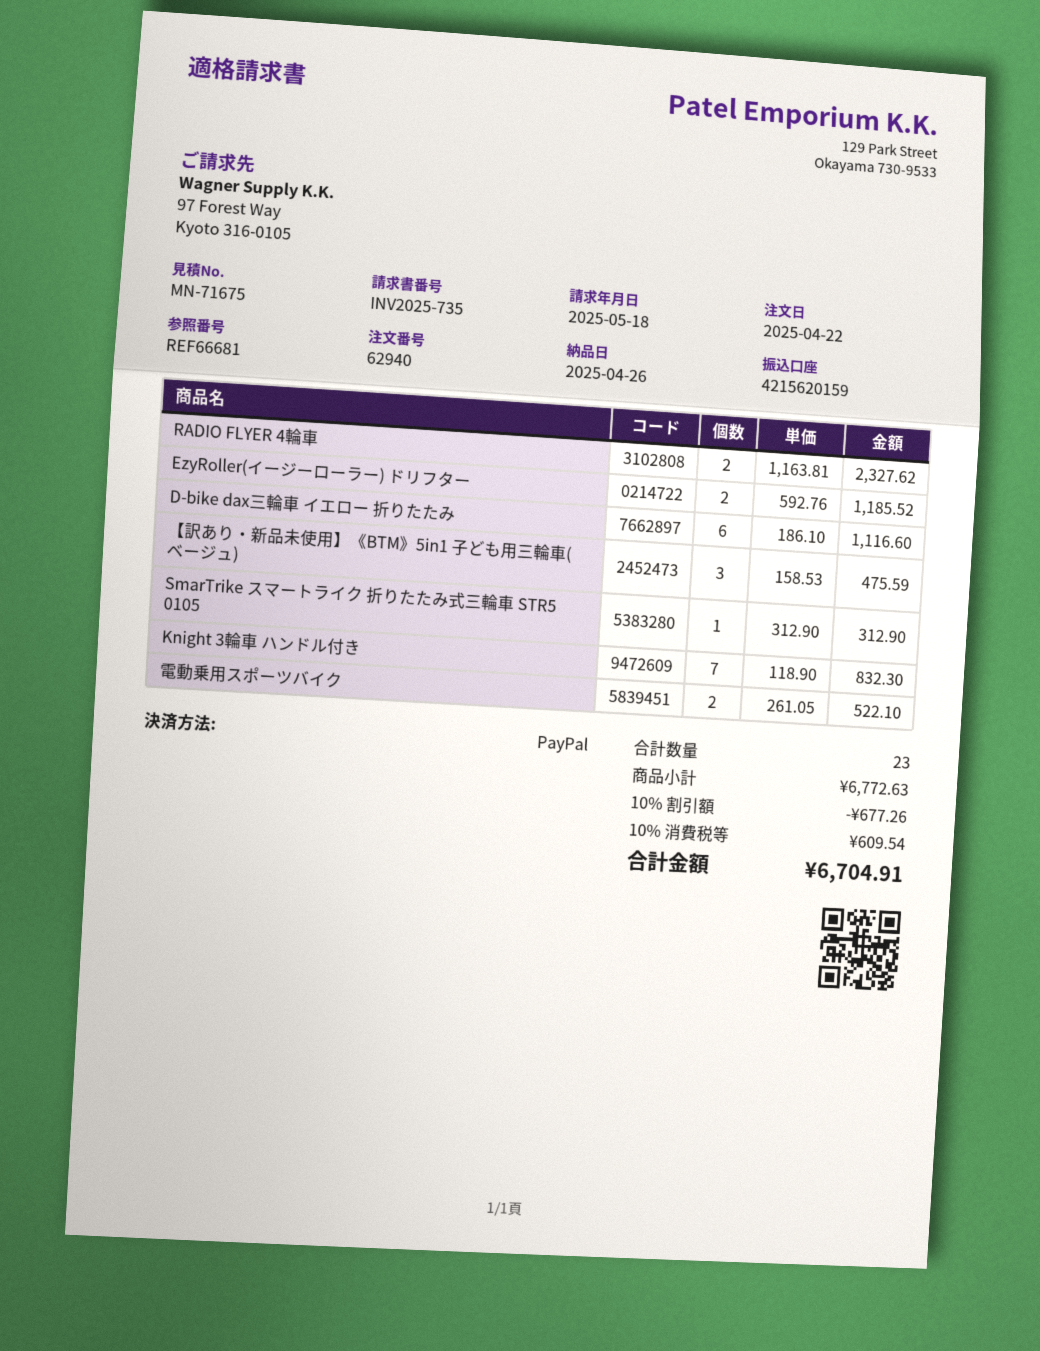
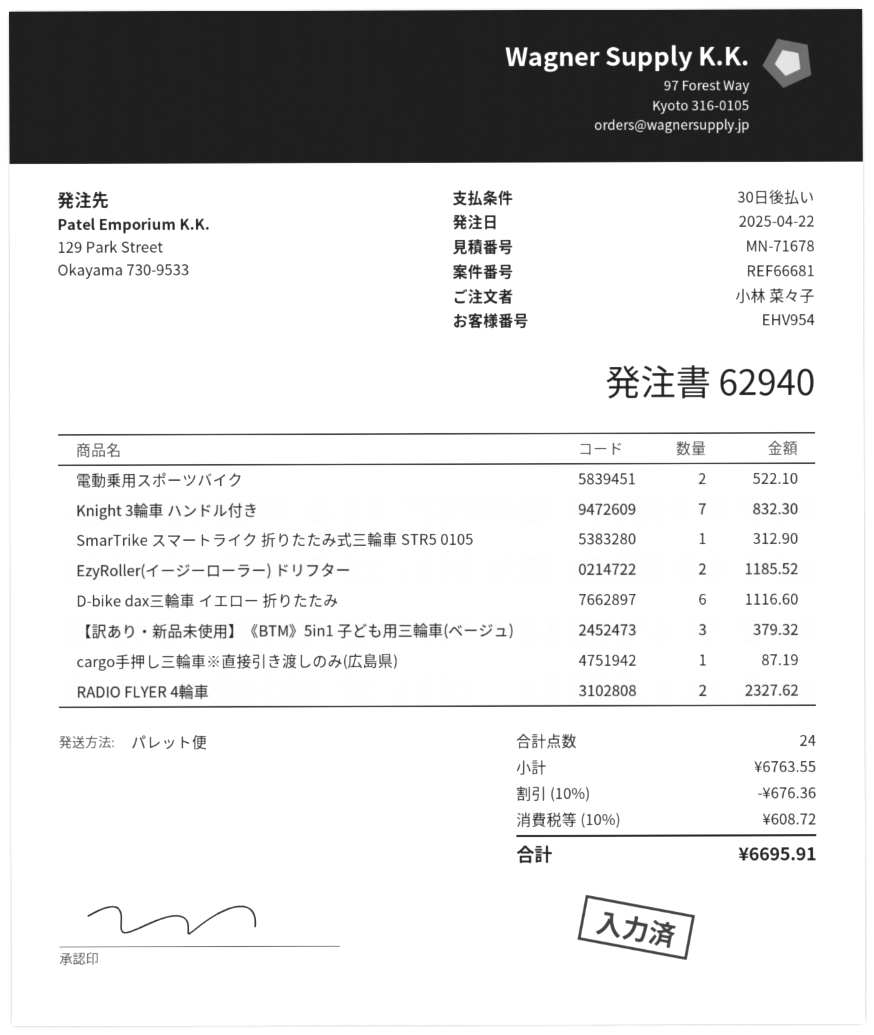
quote number: MN-71675 -> MN-71678
【訳あり・新品未使用】《BTM》5in1 子ども用三輪車(ベージュ): 3 for 475.59 -> 3 for 379.32
cargo手押し三輪車※直接引き渡しのみ(広島県): none -> 1 for 87.19
total quantity: 23 -> 24
subtotal: 6772.63 -> 6763.55
discount: 10% = 677.26 -> 10% = 676.36
tax: 10% = 609.54 -> 10% = 608.72
total: 6704.91 -> 6695.91

